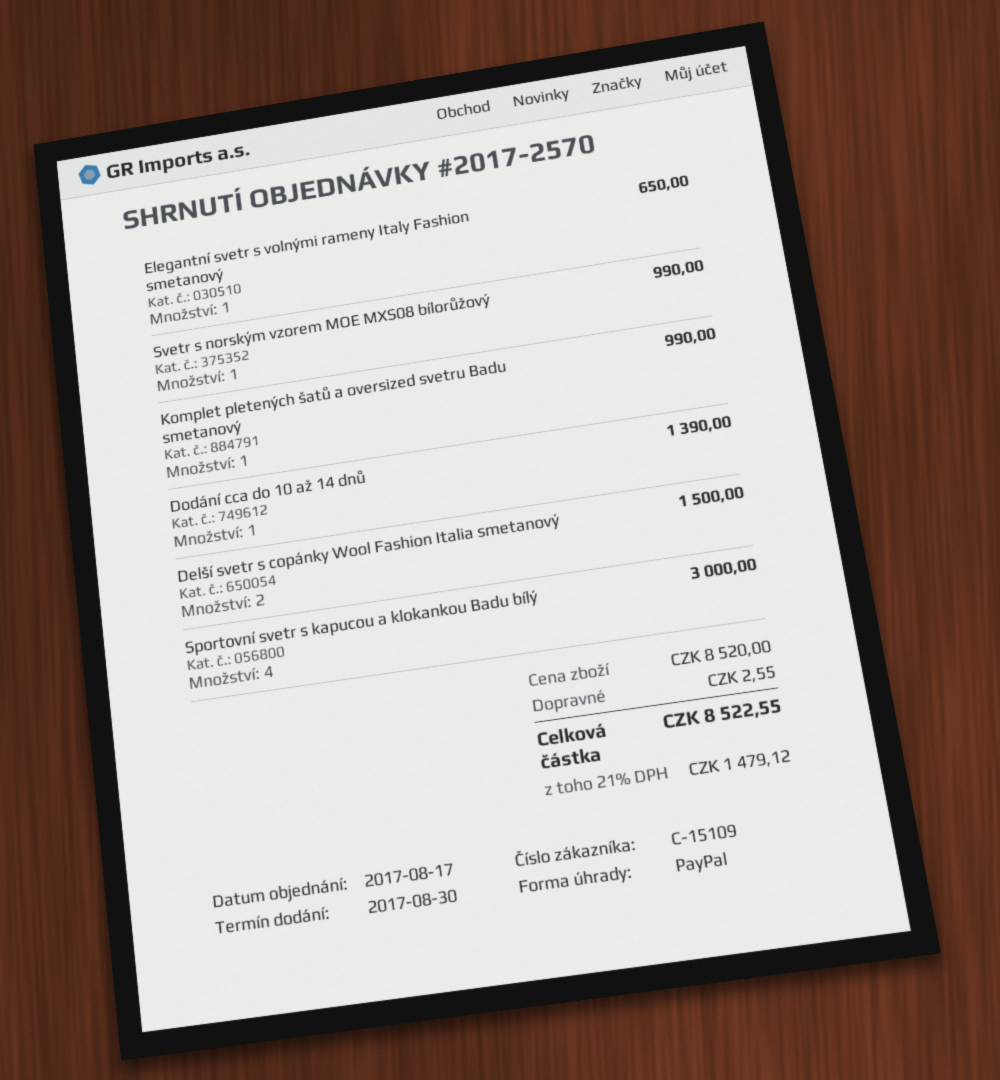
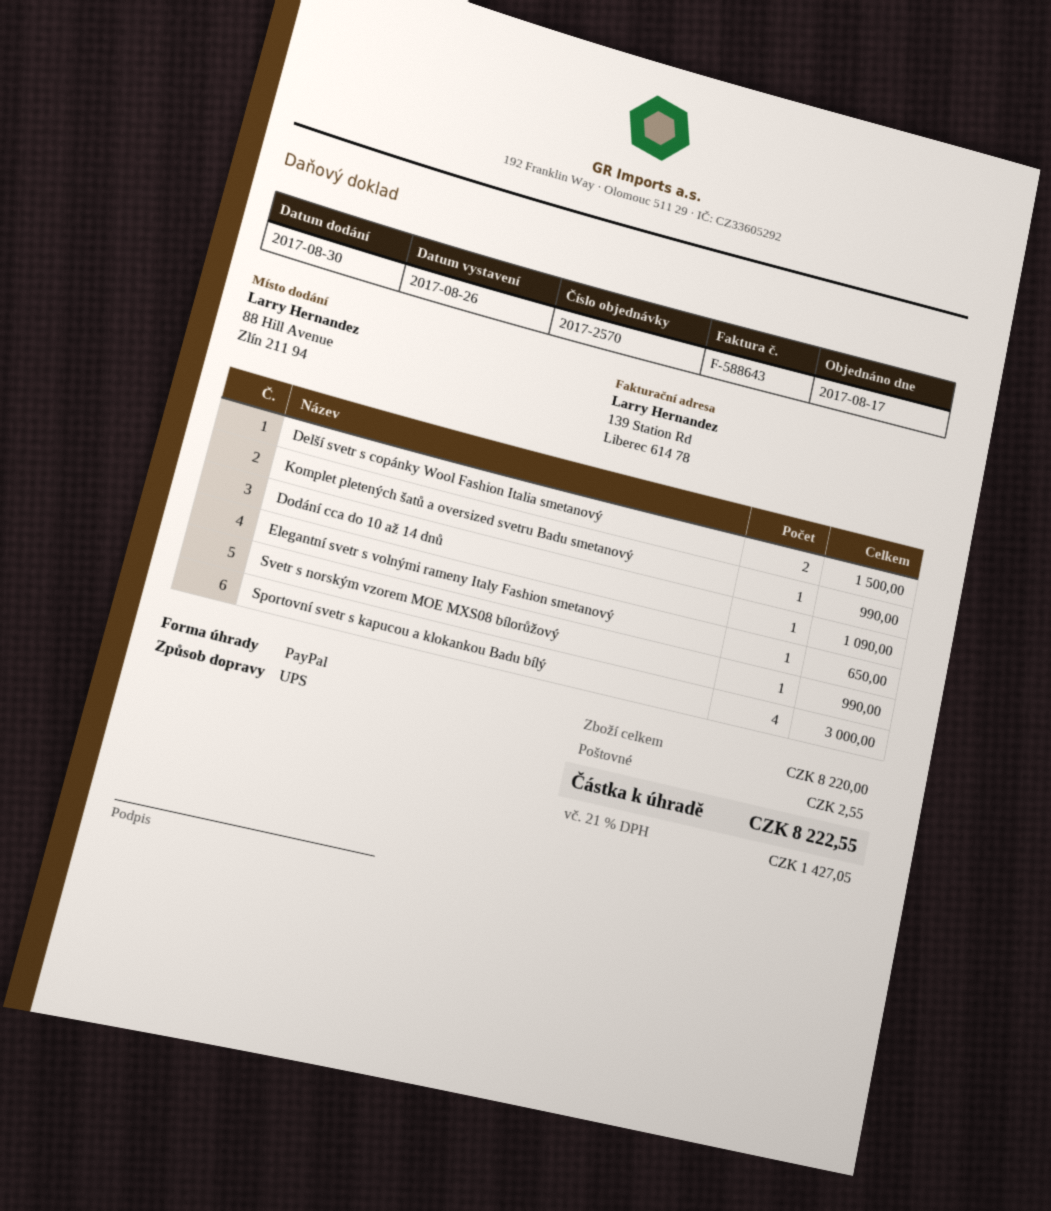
Dodání cca do 10 až 14 dnů: 1 for 1390.00 -> 1 for 1090.00
subtotal: 8520.00 -> 8220.00
tax: 21% = 1479.12 -> 21% = 1427.05
total: 8522.55 -> 8222.55

